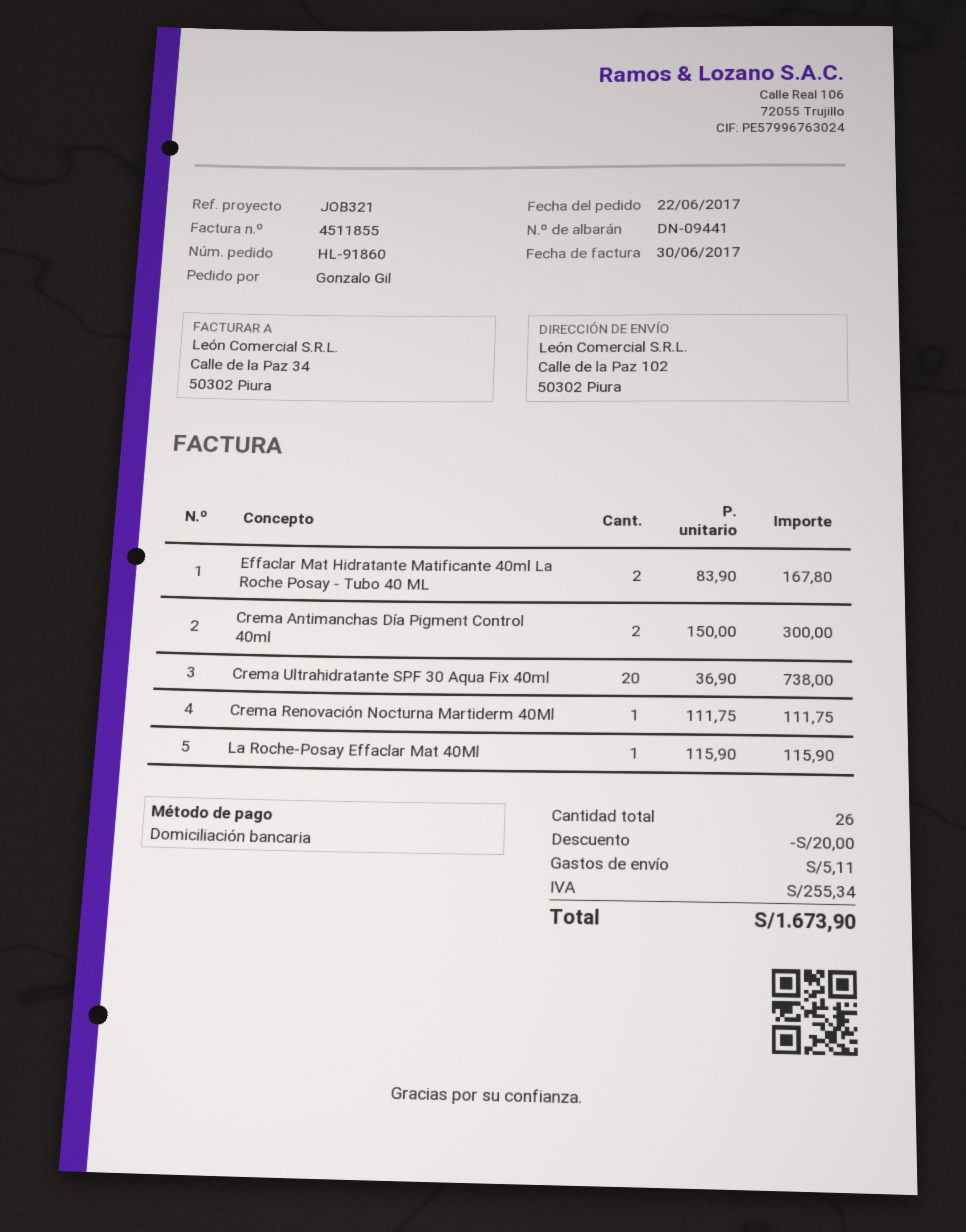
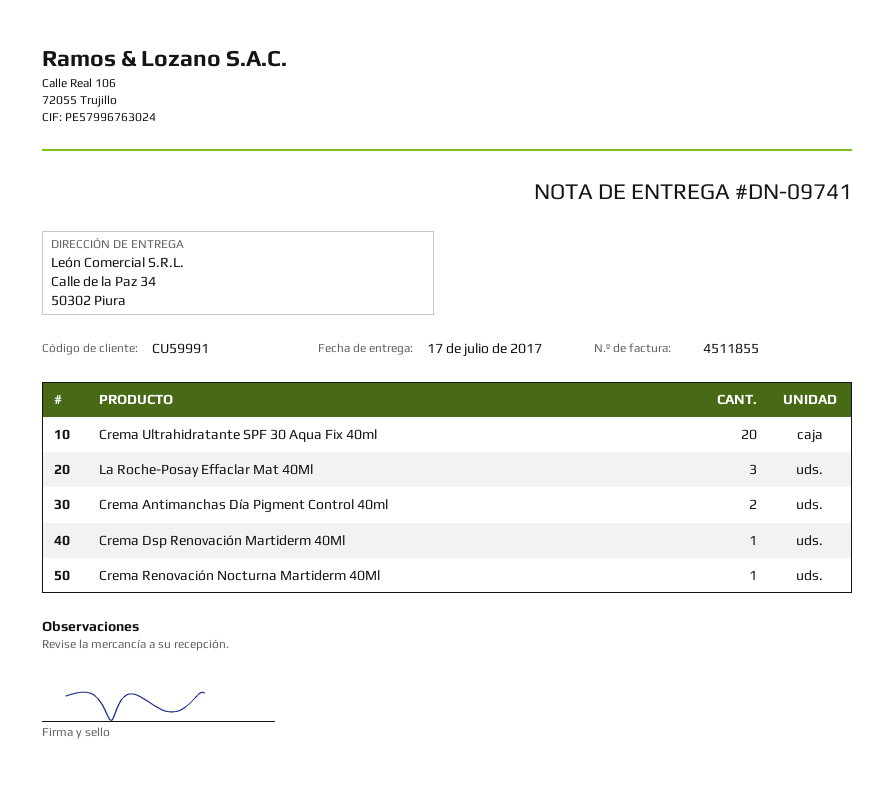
delivery note number: DN-09441 -> DN-09741
ship to: Calle de la Paz 102, 50302 Piura -> Calle de la Paz 34, 50302 Piura
Effaclar Mat Hidratante Matificante 40ml La Roche Posay - Tubo 40 ML: 2 -> none
La Roche-Posay Effaclar Mat 40Ml: 1 -> 3
Crema Dsp Renovación Martiderm 40Ml: none -> 1

